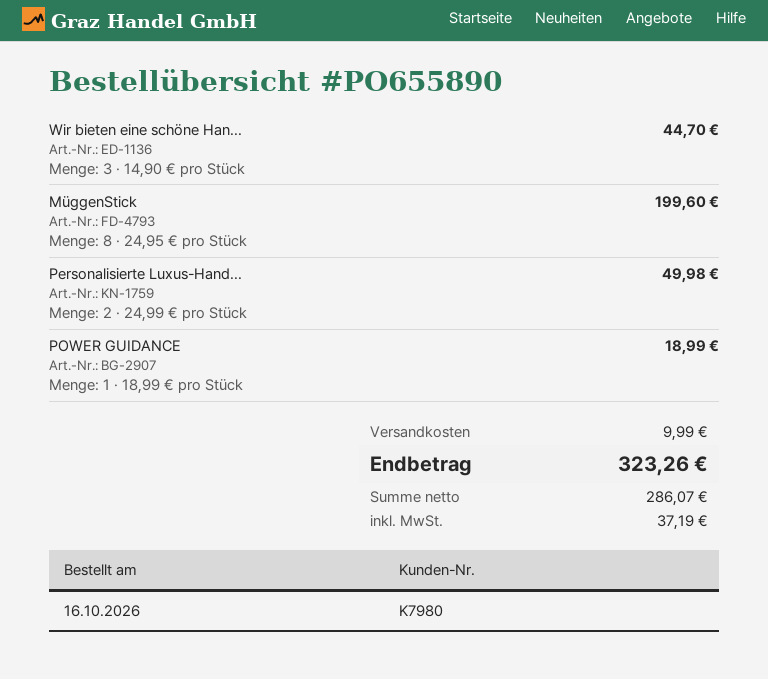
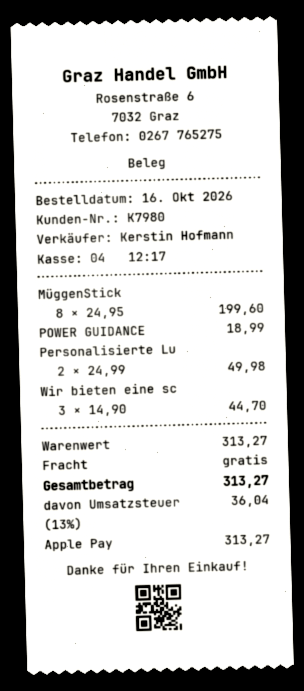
shipping: 9.99 -> 0.00
tax: 37.19 -> 36.04
total: 323.26 -> 313.27

